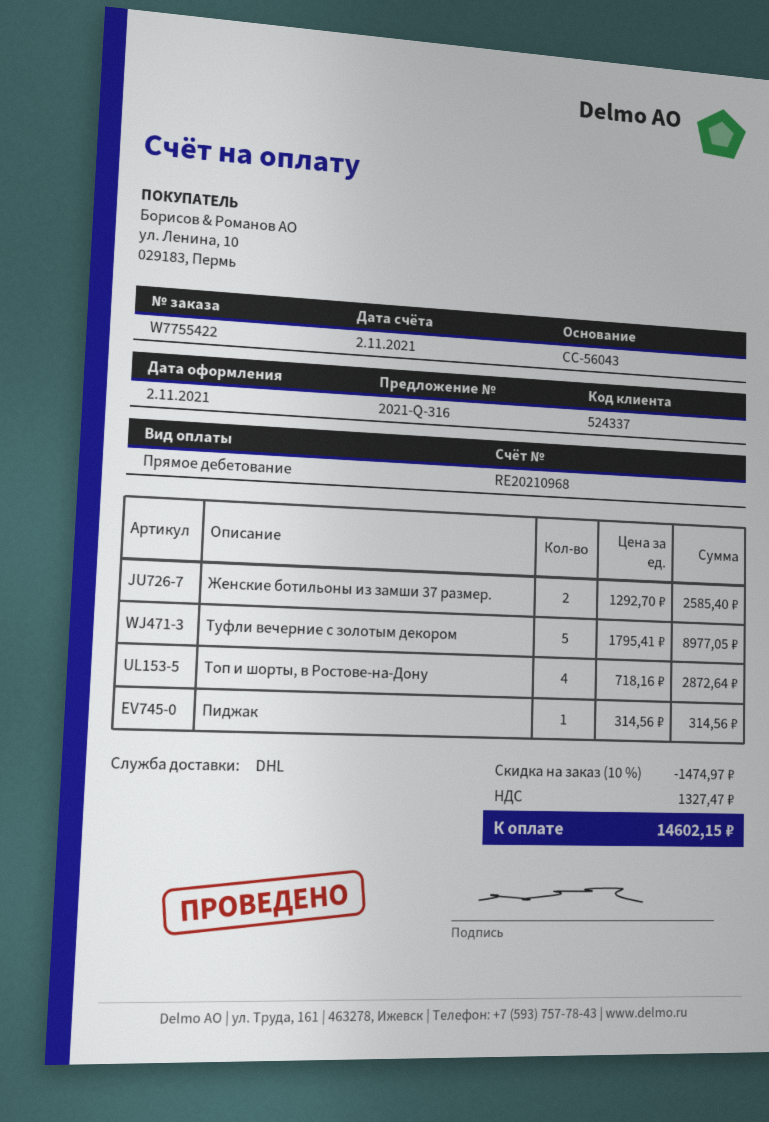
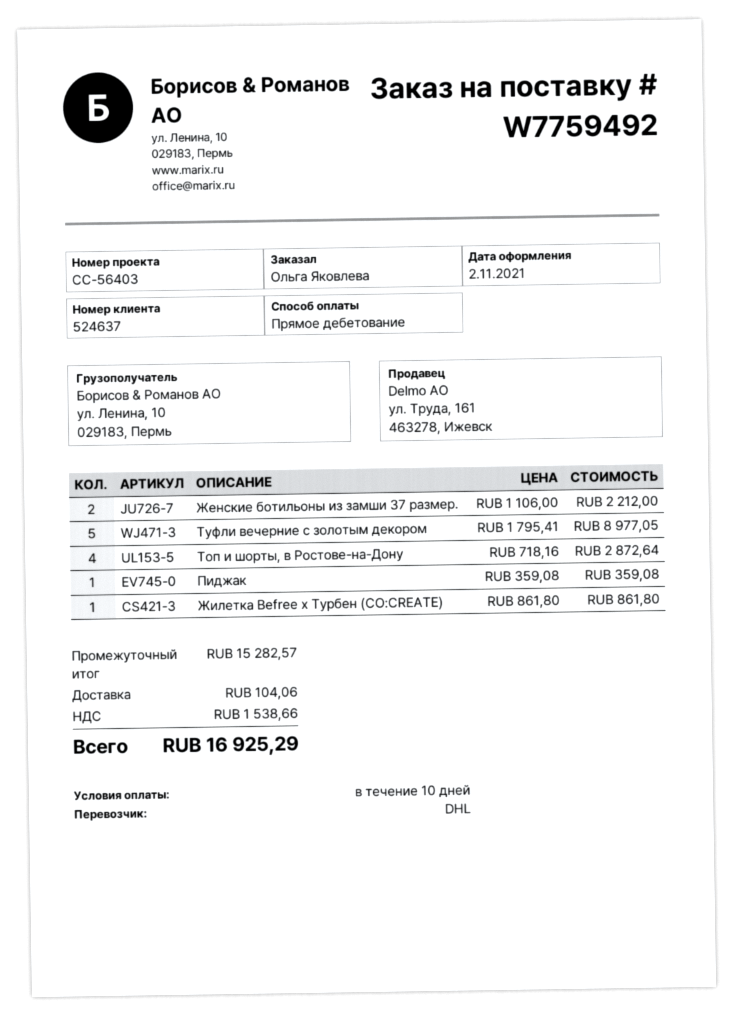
order number: W7755422 -> W7759492
customer number: 524337 -> 524637
reference: CC-56043 -> CC-56403
Женские ботильоны из замши 37 размер.: 2 x 1292.70 = 2585.40 -> 2 x 1106.00 = 2212.00
Пиджак: 1 x 314.56 = 314.56 -> 1 x 359.08 = 359.08
Жилетка Befree x Турбен (CO:CREATE): none -> 1 x 861.80 = 861.80
discount: 10% = 1474.97 -> none
shipping: none -> 104.06
tax: 1327.47 -> 1538.66
total: 14602.15 -> 16925.29

